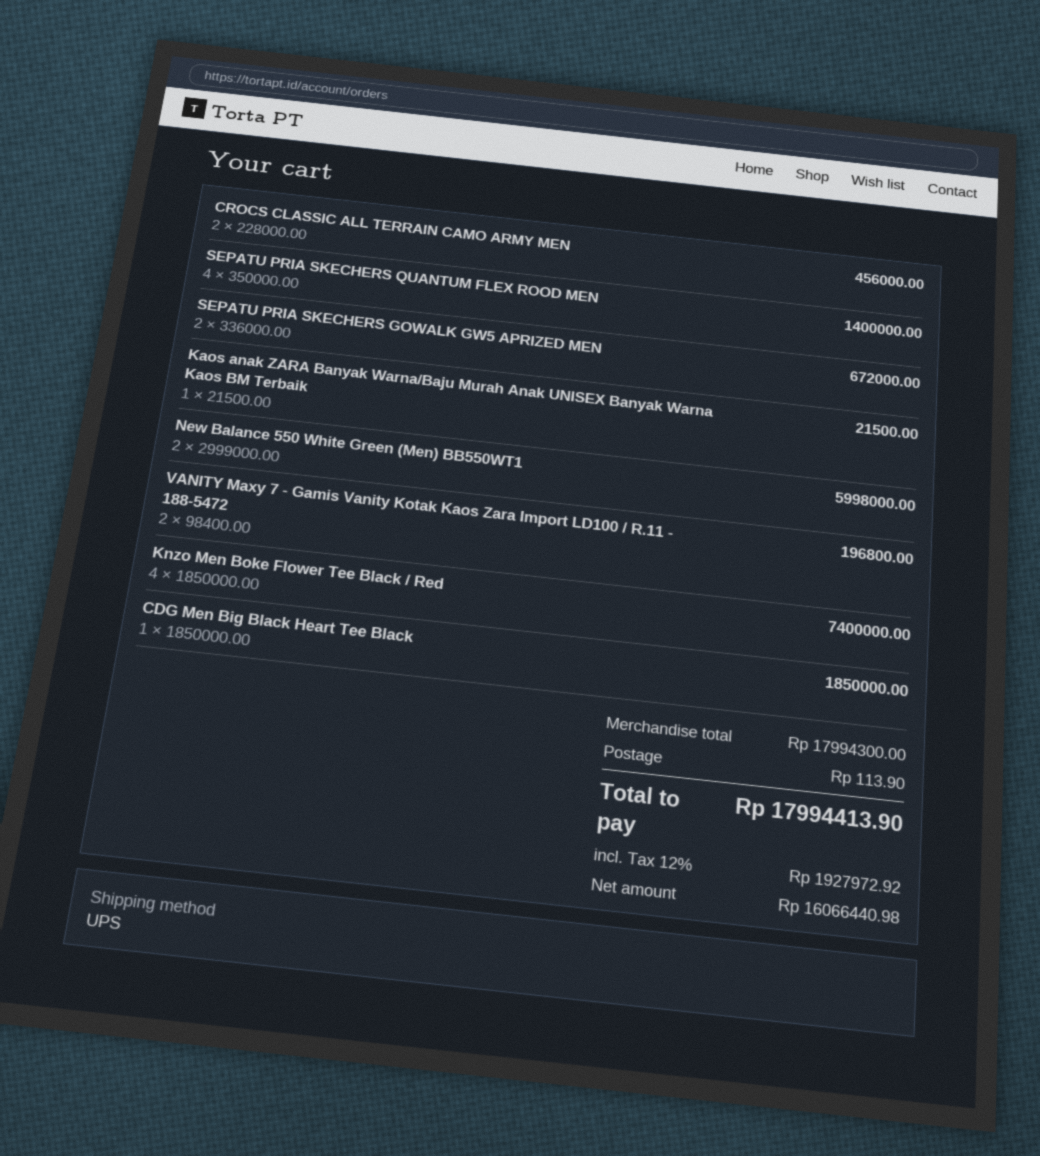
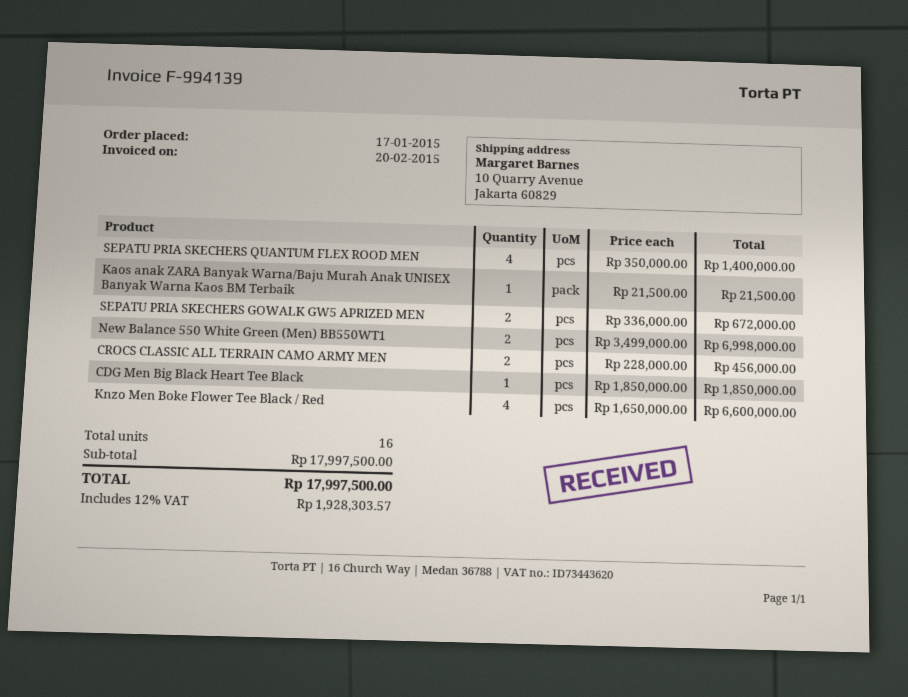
New Balance 550 White Green (Men) BB550WT1: 2 x 2999000.00 = 5998000.00 -> 2 x 3499000.00 = 6998000.00
VANITY Maxy 7 - Gamis Vanity Kotak Kaos Zara Import LD100 / R.11 - 188-5472: 2 x 98400.00 = 196800.00 -> none
Knzo Men Boke Flower Tee Black / Red: 4 x 1850000.00 = 7400000.00 -> 4 x 1650000.00 = 6600000.00
subtotal: 17994300.00 -> 17997500.00
shipping: 113.90 -> none
tax: 12% = 1927972.92 -> 12% = 1928303.57
total: 17994413.90 -> 17997500.00

